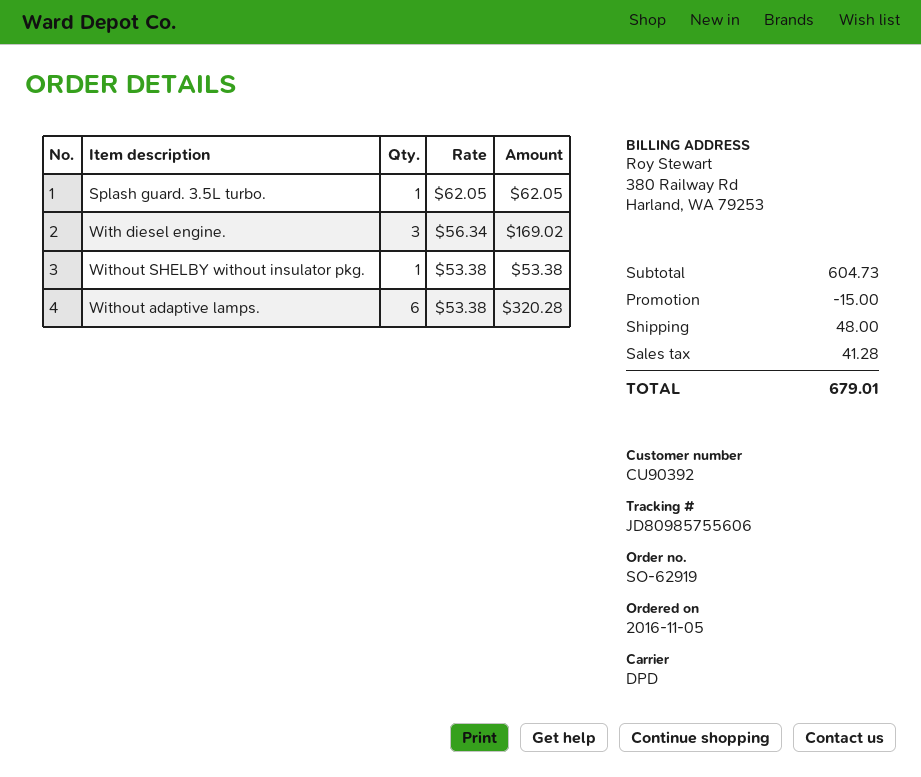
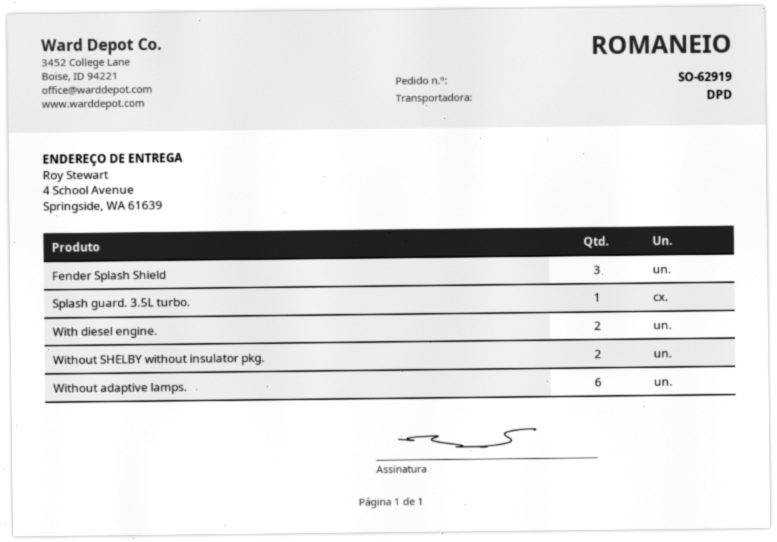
With diesel engine.: 3 -> 2
Without SHELBY without insulator pkg.: 1 -> 2
Fender Splash Shield: none -> 3

